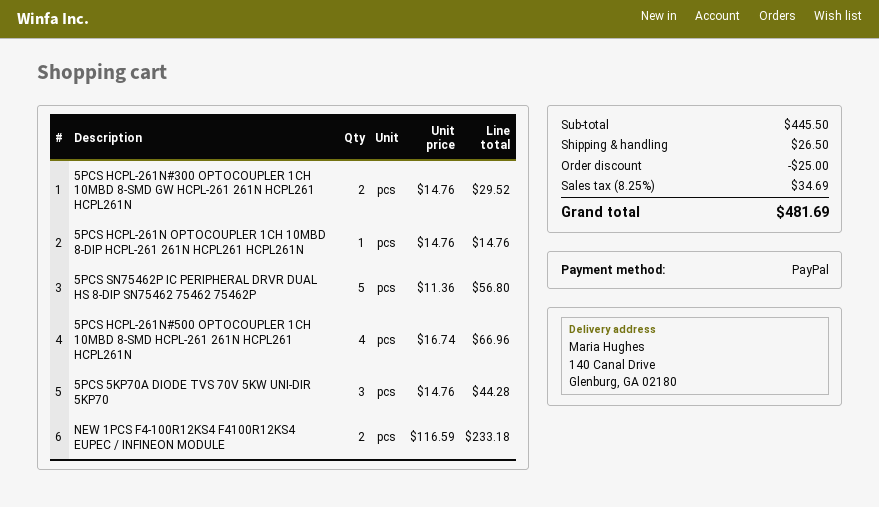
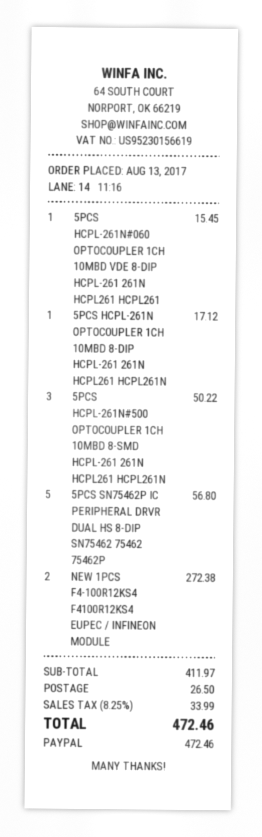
5PCS HCPL-261N#300 OPTOCOUPLER 1CH 10MBD 8-SMD GW HCPL-261 261N HCPL261 HCPL261N: 2 for 29.52 -> none
5PCS HCPL-261N OPTOCOUPLER 1CH 10MBD 8-DIP HCPL-261 261N HCPL261 HCPL261N: 1 for 14.76 -> 1 for 17.12
5PCS HCPL-261N#500 OPTOCOUPLER 1CH 10MBD 8-SMD HCPL-261 261N HCPL261 HCPL261N: 4 for 66.96 -> 3 for 50.22
5PCS 5KP70A DIODE TVS 70V 5KW UNI-DIR 5KP70: 3 for 44.28 -> none
NEW 1PCS F4-100R12KS4 F4100R12KS4 EUPEC / INFINEON MODULE: 2 for 233.18 -> 2 for 272.38
5PCS HCPL-261N#060 OPTOCOUPLER 1CH 10MBD VDE 8-DIP HCPL-261 261N HCPL261 HCPL261: none -> 1 for 15.45
subtotal: 445.50 -> 411.97
discount: 25.00 -> none
tax: 8.25% = 34.69 -> 8.25% = 33.99
total: 481.69 -> 472.46

